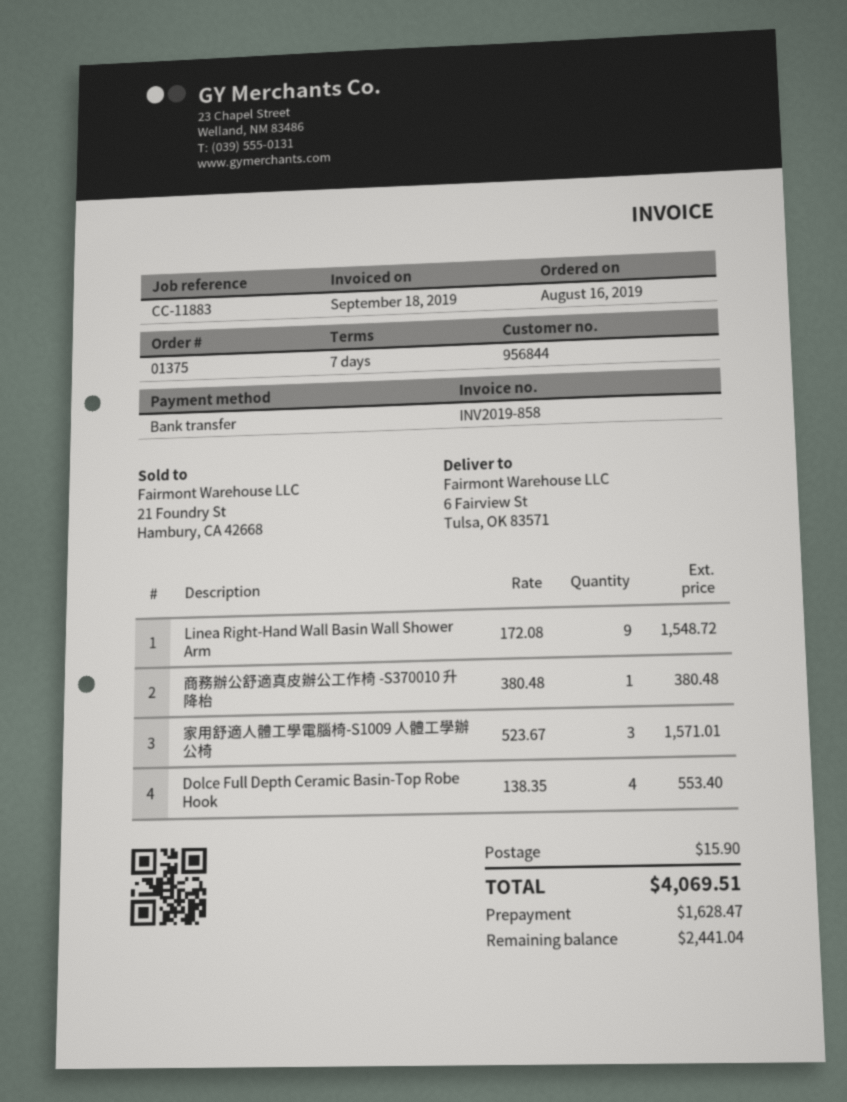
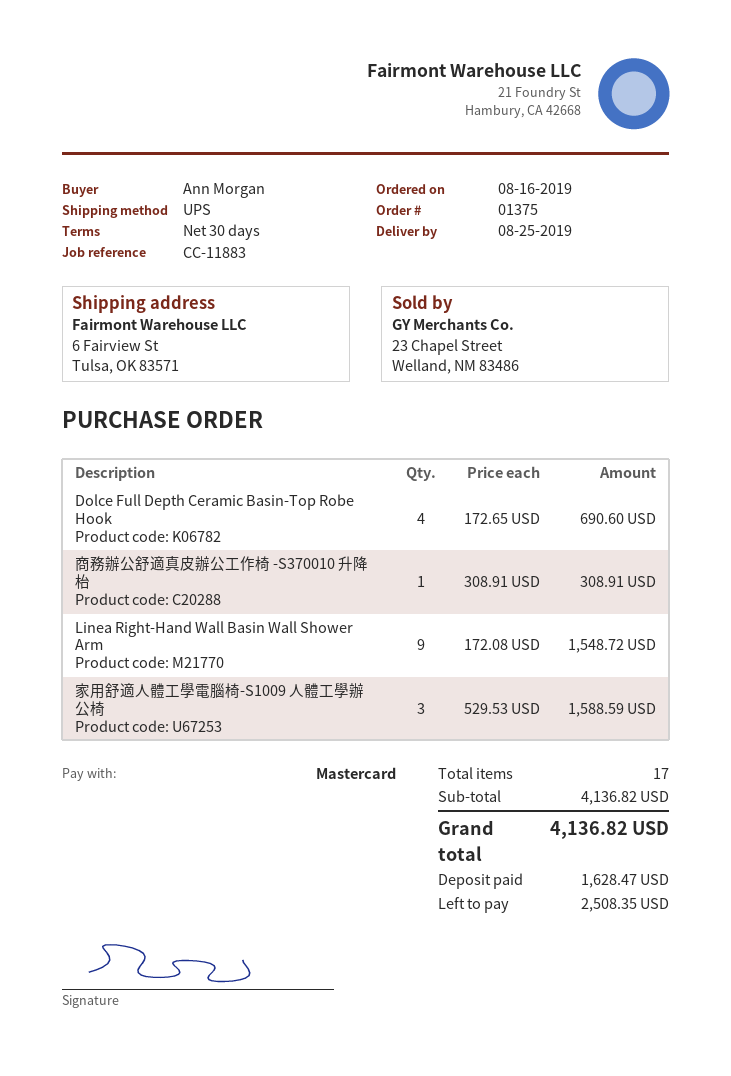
payment terms: 7 days -> 30 days
payment method: bank transfer -> Mastercard
商務辦公舒適真皮辦公工作椅 -S370010 升降枱: 1 x 380.48 = 380.48 -> 1 x 308.91 = 308.91
家用舒適人體工學電腦椅-S1009 人體工學辦公椅: 3 x 523.67 = 1571.01 -> 3 x 529.53 = 1588.59
Dolce Full Depth Ceramic Basin-Top Robe Hook: 4 x 138.35 = 553.40 -> 4 x 172.65 = 690.60
shipping: 15.90 -> none
total: 4069.51 -> 4136.82
balance: 2441.04 -> 2508.35

